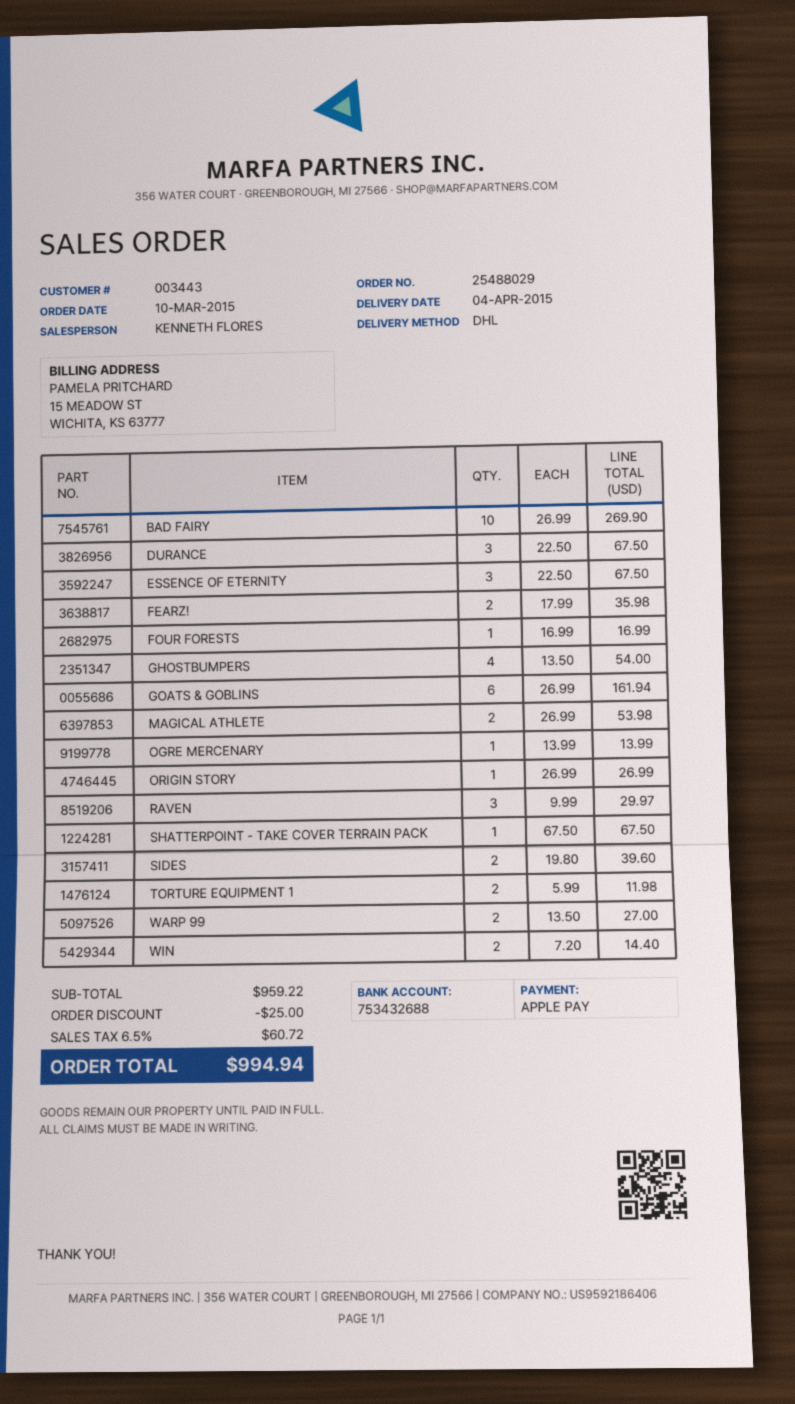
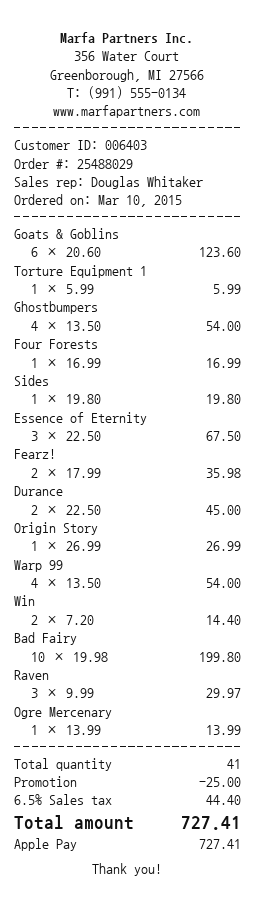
customer number: 003443 -> 006403
sales rep: KENNETH FLORES -> Douglas Whitaker
BAD FAIRY: 10 x 26.99 = 269.90 -> 10 x 19.98 = 199.80
DURANCE: 3 x 22.50 = 67.50 -> 2 x 22.50 = 45.00
GOATS & GOBLINS: 6 x 26.99 = 161.94 -> 6 x 20.60 = 123.60
MAGICAL ATHLETE: 2 x 26.99 = 53.98 -> none
SHATTERPOINT - TAKE COVER TERRAIN PACK: 1 x 67.50 = 67.50 -> none
SIDES: 2 x 19.80 = 39.60 -> 1 x 19.80 = 19.80
TORTURE EQUIPMENT 1: 2 x 5.99 = 11.98 -> 1 x 5.99 = 5.99
WARP 99: 2 x 13.50 = 27.00 -> 4 x 13.50 = 54.00
tax: 6.5% = 60.72 -> 6.5% = 44.40
total: 994.94 -> 727.41

